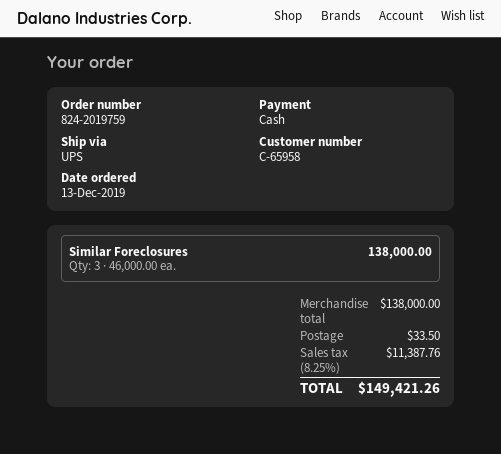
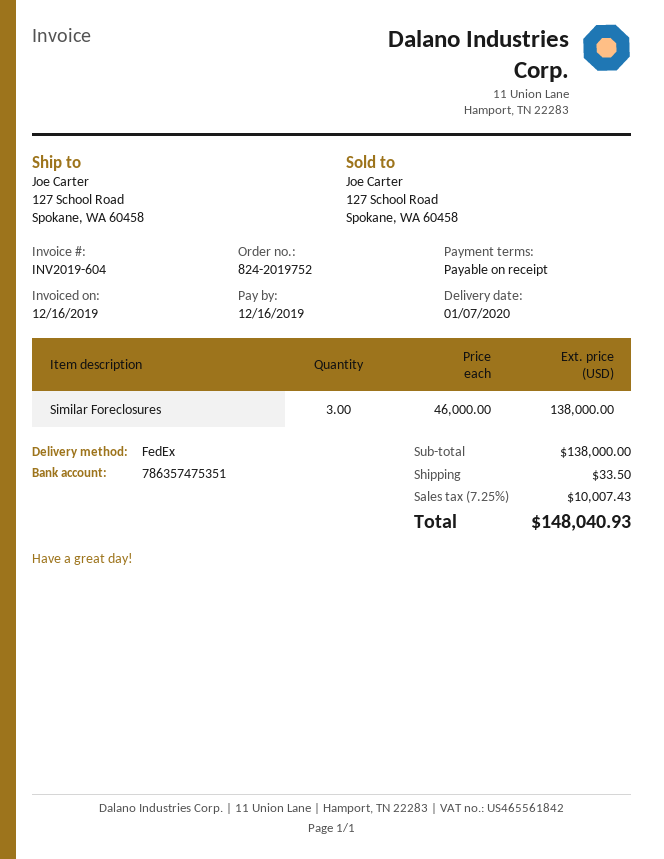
order number: 824-2019759 -> 824-2019752
shipping method: UPS -> FedEx
tax: 8.25% = 11387.76 -> 7.25% = 10007.43
total: 149421.26 -> 148040.93

